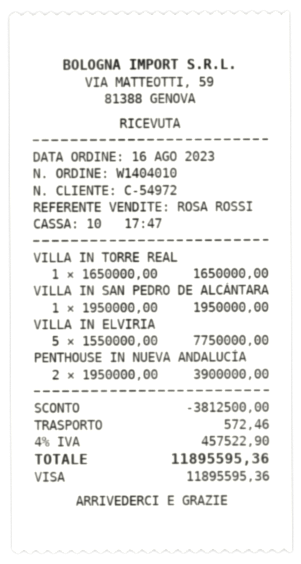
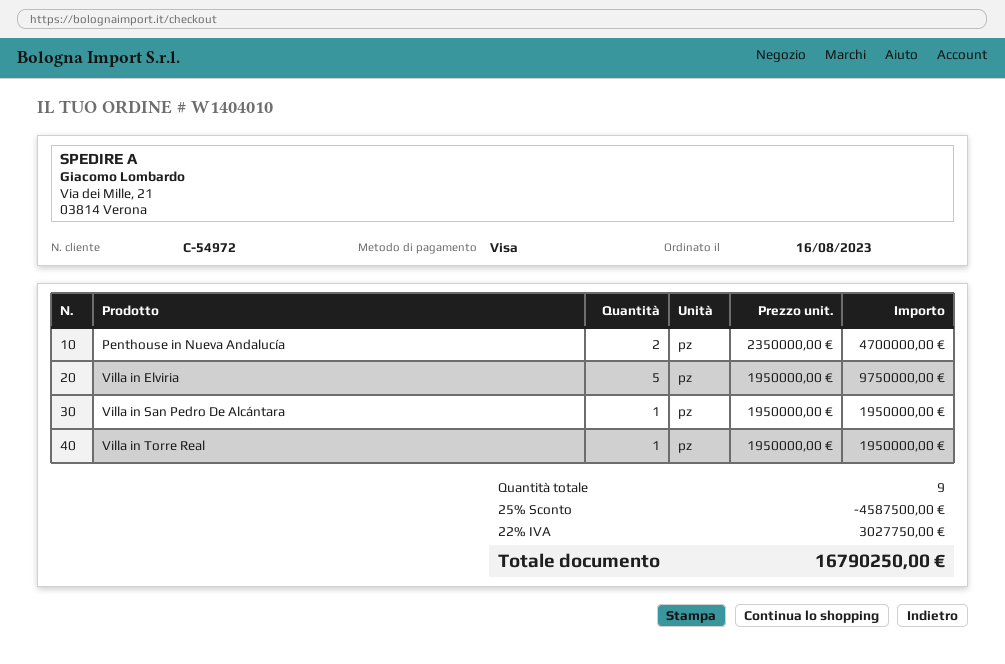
VILLA IN TORRE REAL: 1 x 1650000.00 = 1650000.00 -> 1 x 1950000.00 = 1950000.00
VILLA IN ELVIRIA: 5 x 1550000.00 = 7750000.00 -> 5 x 1950000.00 = 9750000.00
PENTHOUSE IN NUEVA ANDALUCÍA: 2 x 1950000.00 = 3900000.00 -> 2 x 2350000.00 = 4700000.00
discount: 3812500.00 -> 4587500.00
shipping: 572.46 -> none
tax: 4% = 457522.90 -> 22% = 3027750.00
total: 11895595.36 -> 16790250.00

